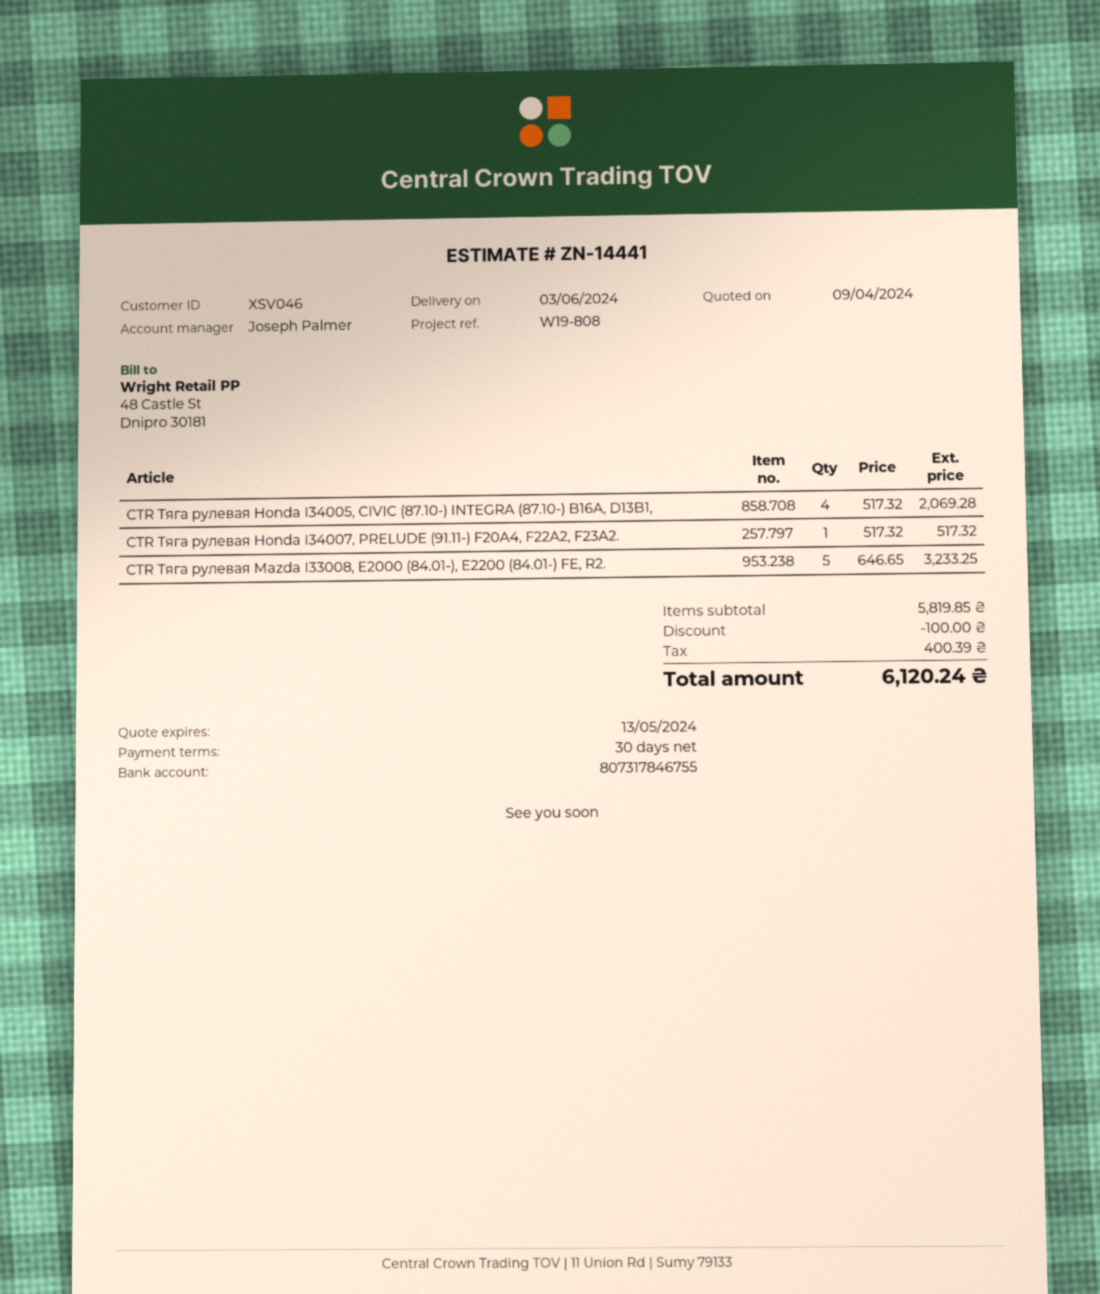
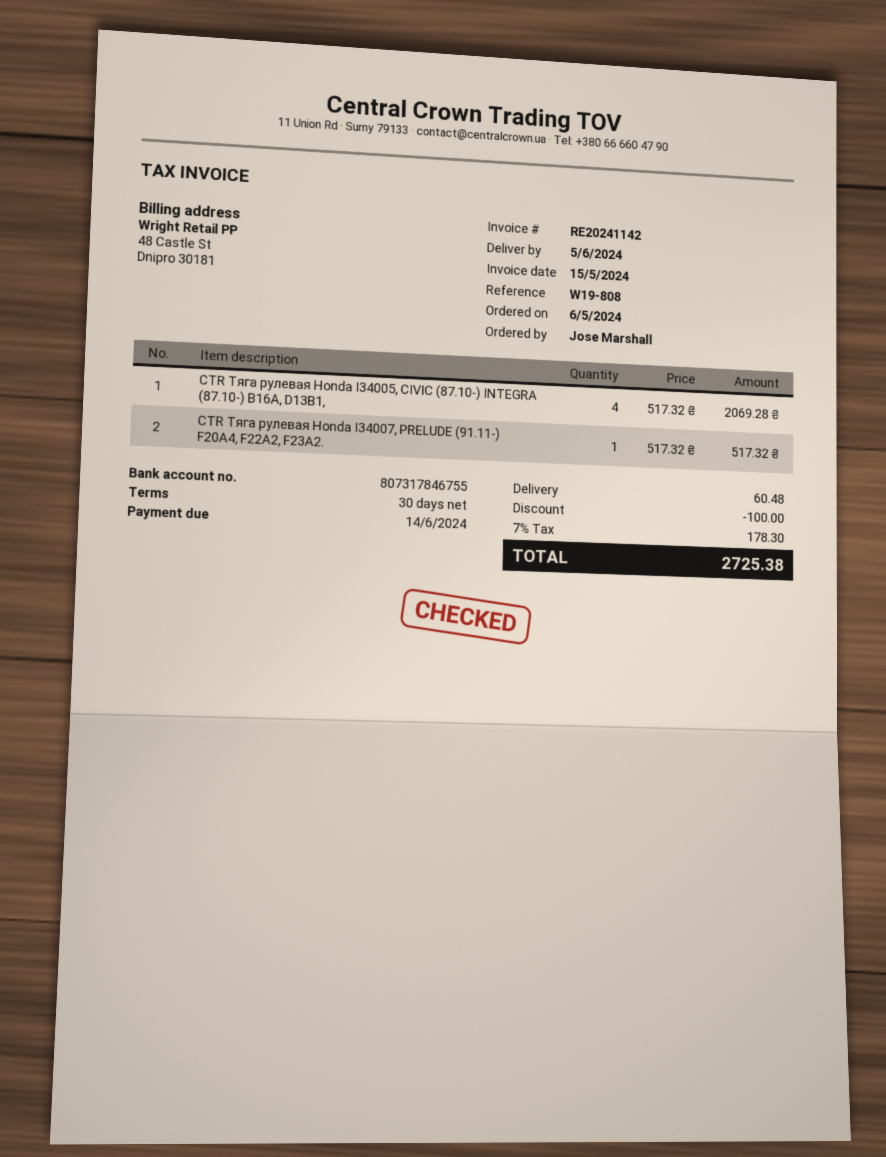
delivery date: 2024-06-03 -> 2024-06-05
CTR Тяга рулевая Mazda I33008, E2000 (84.01-), E2200 (84.01-) FE, R2.: 5 x 646.65 = 3233.25 -> none
shipping: none -> 60.48
tax: 400.39 -> 178.30
total: 6120.24 -> 2725.38

